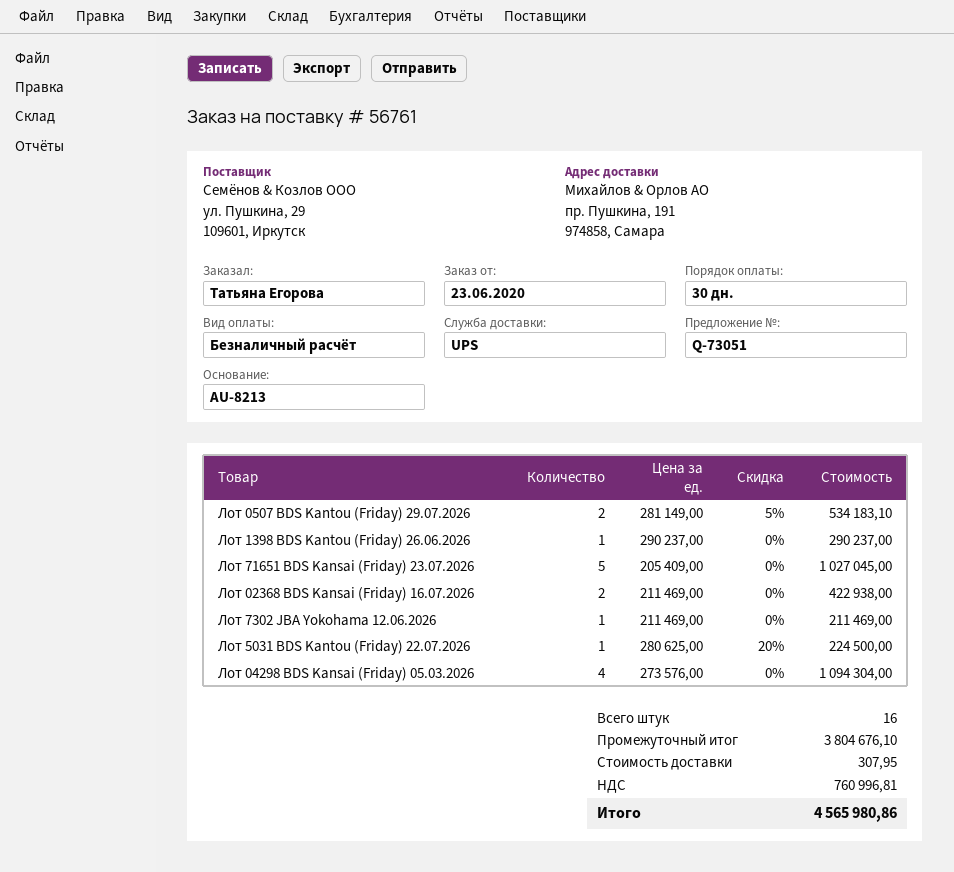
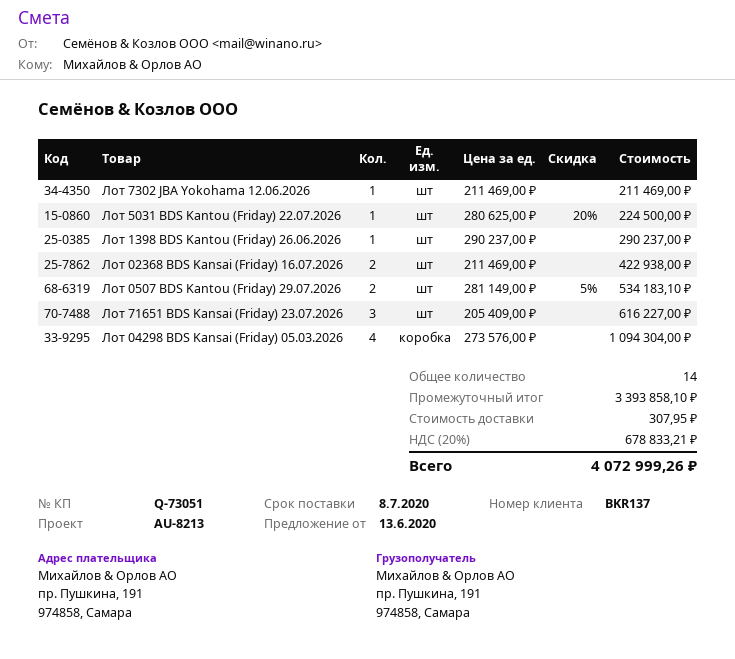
Лот 71651 BDS Kansai (Friday) 23.07.2026: 5 x 205409.00 = 1027045.00 -> 3 x 205409.00 = 616227.00
total quantity: 16 -> 14
subtotal: 3804676.10 -> 3393858.10
tax: 760996.81 -> 678833.21
total: 4565980.86 -> 4072999.26

